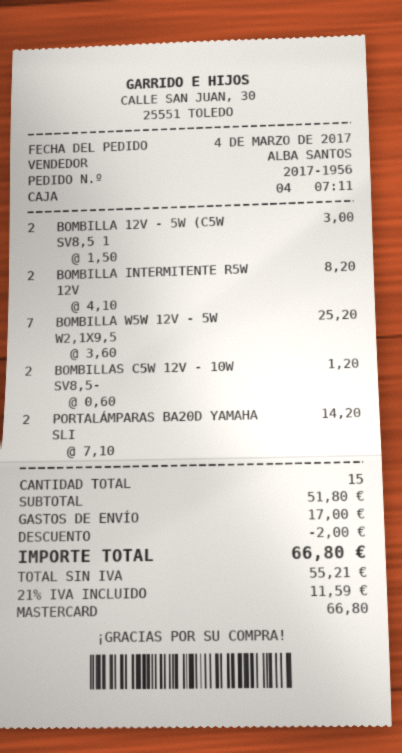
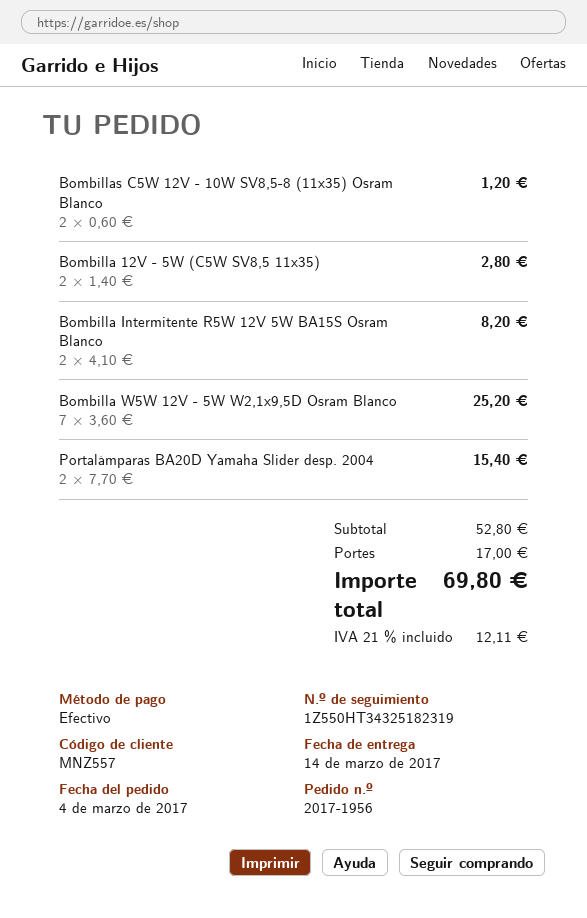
payment method: Mastercard -> cash
BOMBILLA 12V - 5W (C5W SV8,5 1: 2 x 1.50 = 3.00 -> 2 x 1.40 = 2.80
PORTALÁMPARAS BA20D YAMAHA SLI: 2 x 7.10 = 14.20 -> 2 x 7.70 = 15.40
subtotal: 51.80 -> 52.80
discount: 2.00 -> none
tax: 21% = 11.59 -> 21% = 12.11
total: 66.80 -> 69.80

